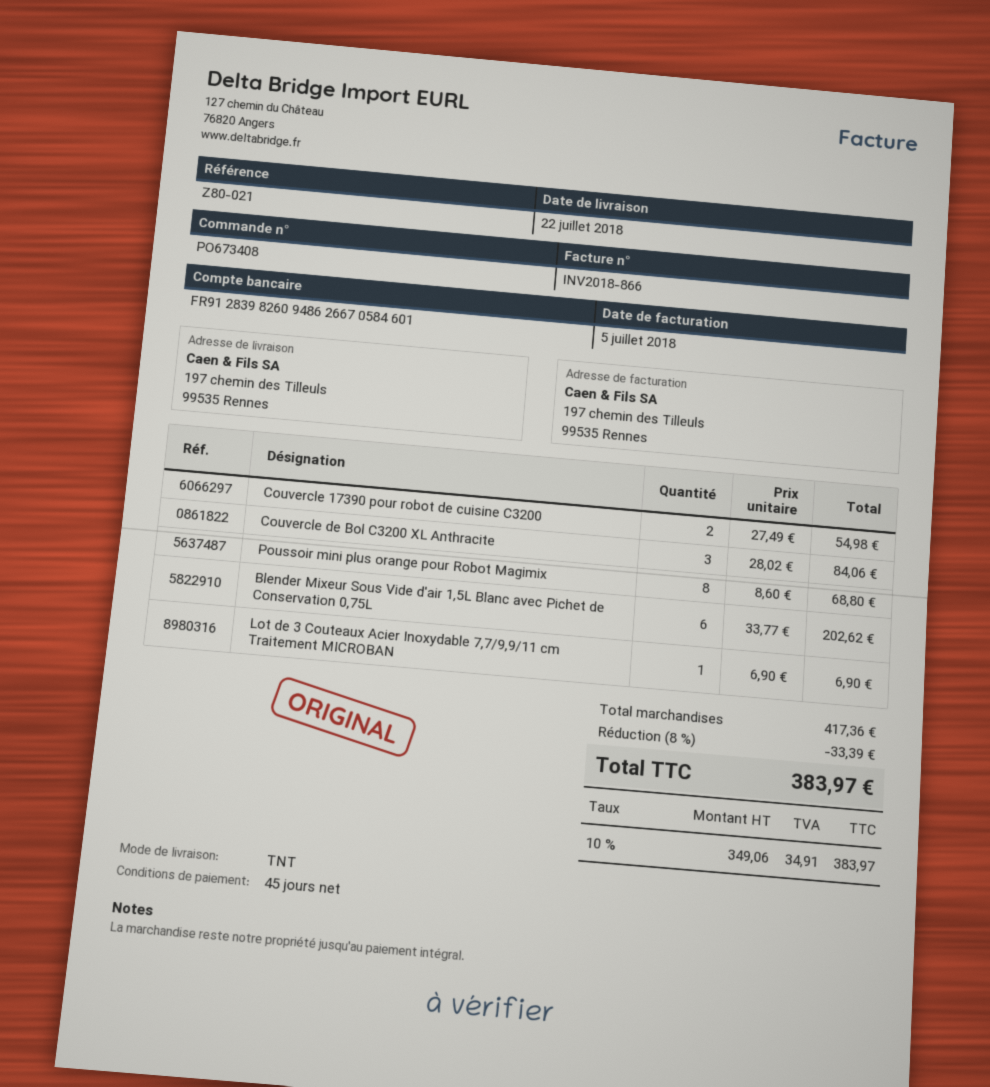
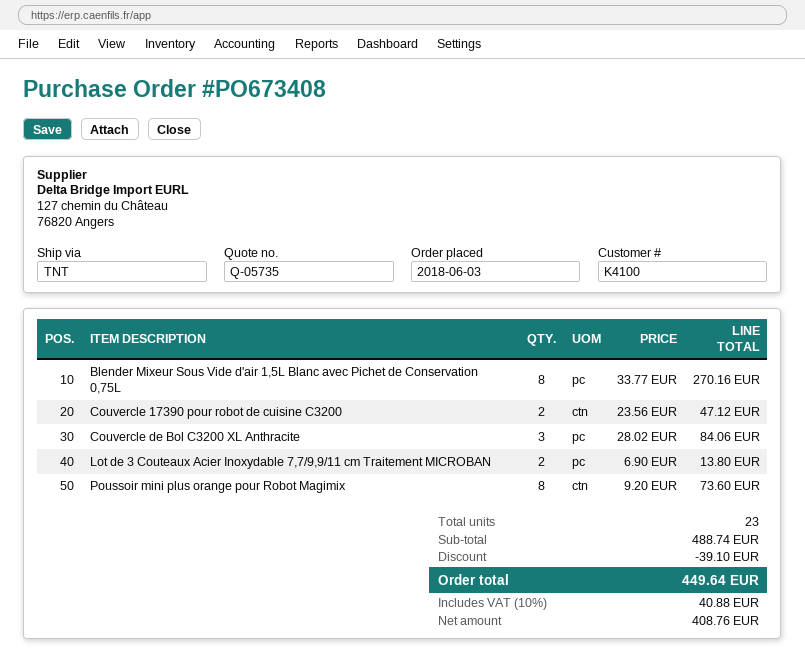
Couvercle 17390 pour robot de cuisine C3200: 2 x 27.49 = 54.98 -> 2 x 23.56 = 47.12
Poussoir mini plus orange pour Robot Magimix: 8 x 8.60 = 68.80 -> 8 x 9.20 = 73.60
Blender Mixeur Sous Vide d'air 1,5L Blanc avec Pichet de Conservation 0,75L: 6 x 33.77 = 202.62 -> 8 x 33.77 = 270.16
Lot de 3 Couteaux Acier Inoxydable 7,7/9,9/11 cm Traitement MICROBAN: 1 x 6.90 = 6.90 -> 2 x 6.90 = 13.80
subtotal: 417.36 -> 488.74
discount: 33.39 -> 39.10
net: 349.06 -> 408.76
tax: 10% = 34.91 -> 10% = 40.88
total: 383.97 -> 449.64

